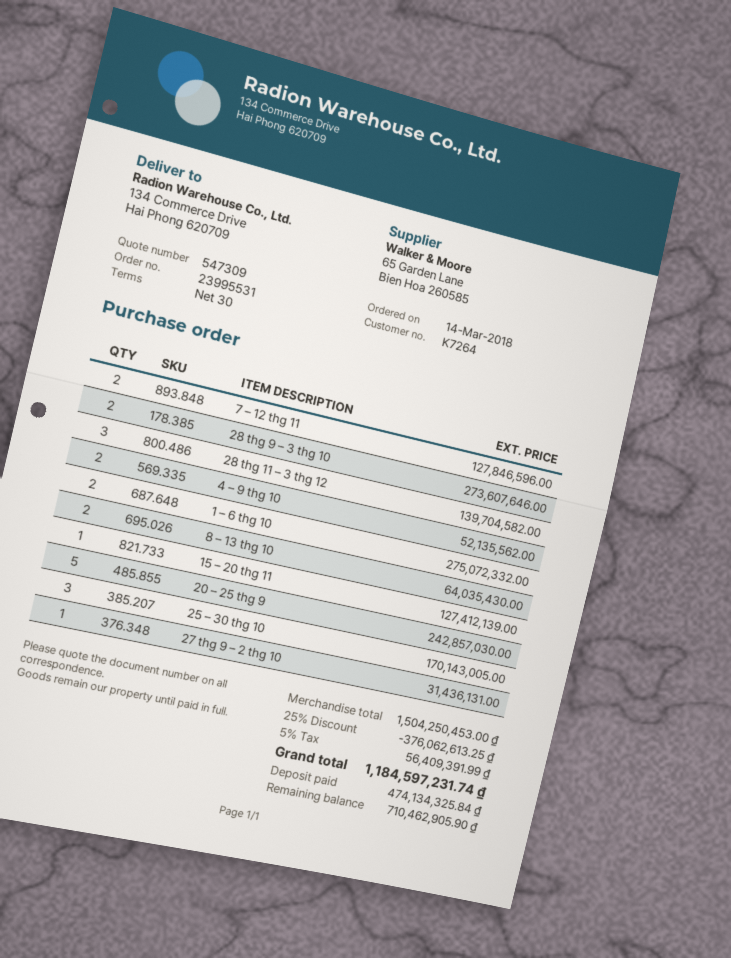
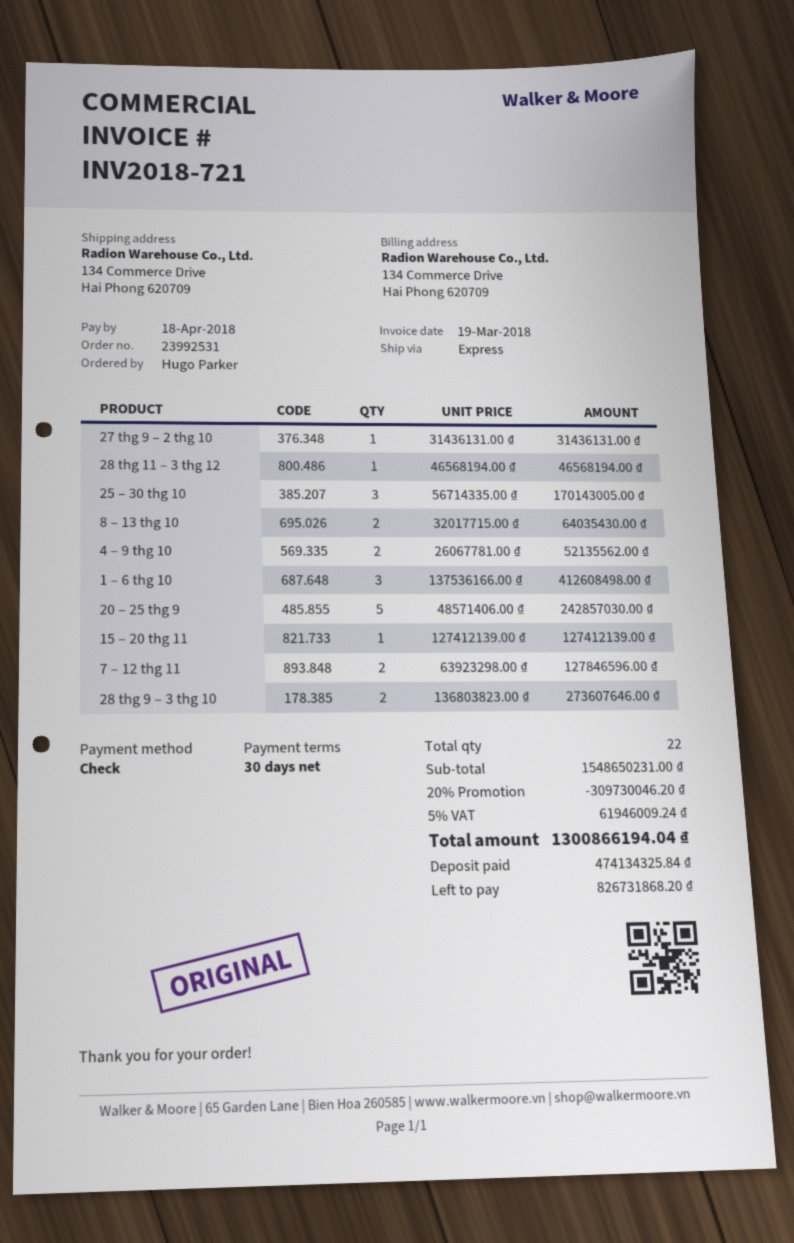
order number: 23995531 -> 23992531
28 thg 11 – 3 thg 12: 3 for 139704582.00 -> 1 for 46568194.00
1 – 6 thg 10: 2 for 275072332.00 -> 3 for 412608498.00
subtotal: 1504250453.00 -> 1548650231.00
discount: 25% = 376062613.25 -> 20% = 309730046.20
tax: 5% = 56409391.99 -> 5% = 61946009.24
total: 1184597231.74 -> 1300866194.04
balance: 710462905.90 -> 826731868.20

